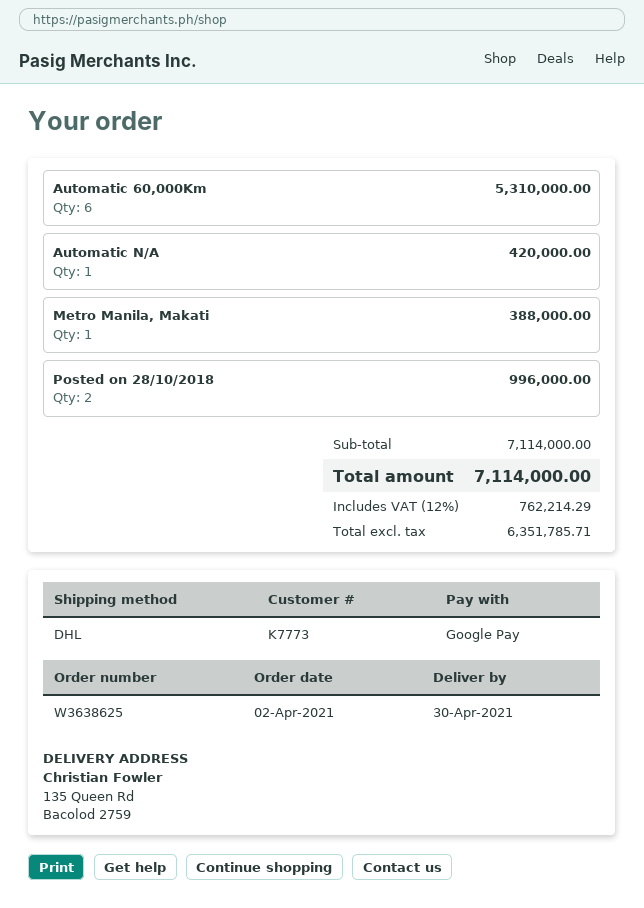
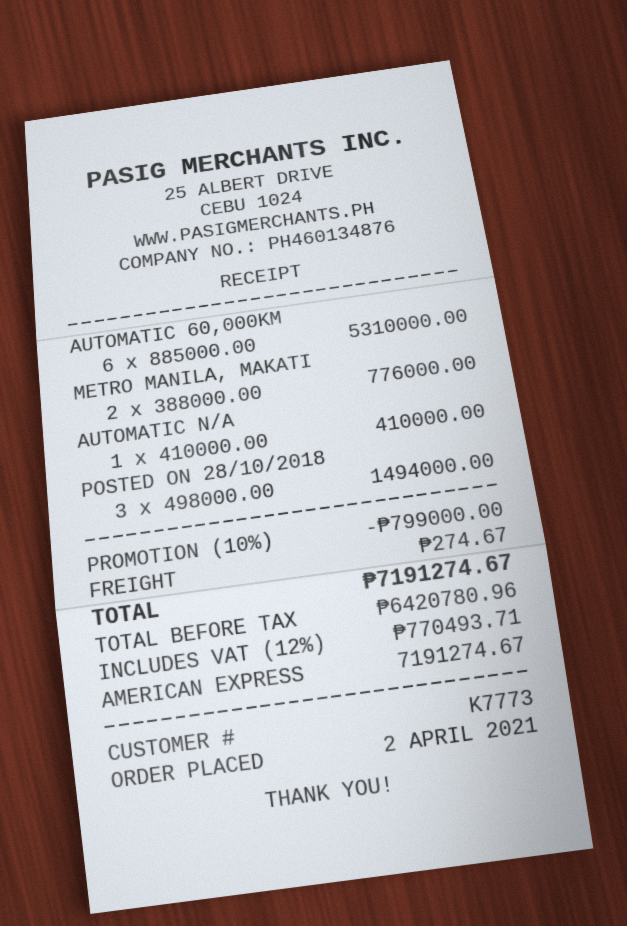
payment method: Google Pay -> American Express
Automatic N/A: 1 for 420000.00 -> 1 for 410000.00
Metro Manila, Makati: 1 for 388000.00 -> 2 for 776000.00
Posted on 28/10/2018: 2 for 996000.00 -> 3 for 1494000.00
discount: none -> 10% = 799000.00
shipping: none -> 274.67
net: 6351785.71 -> 6420780.96
tax: 12% = 762214.29 -> 12% = 770493.71
total: 7114000.00 -> 7191274.67

